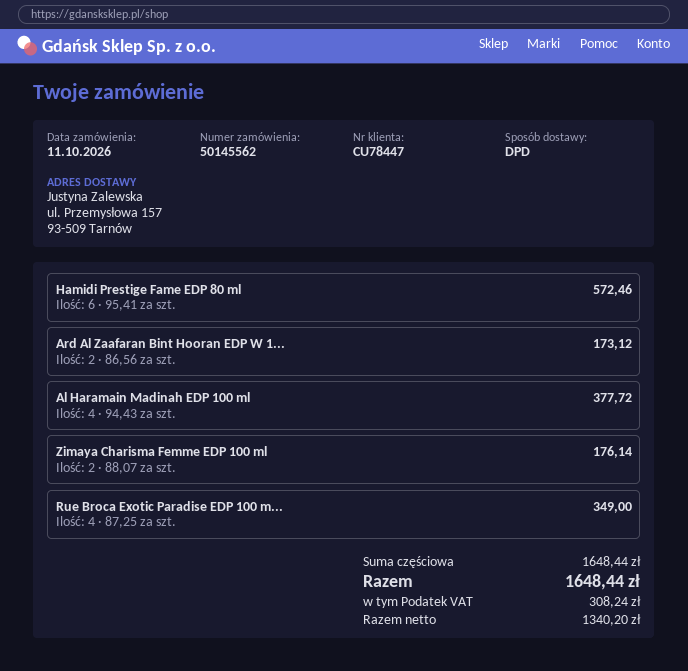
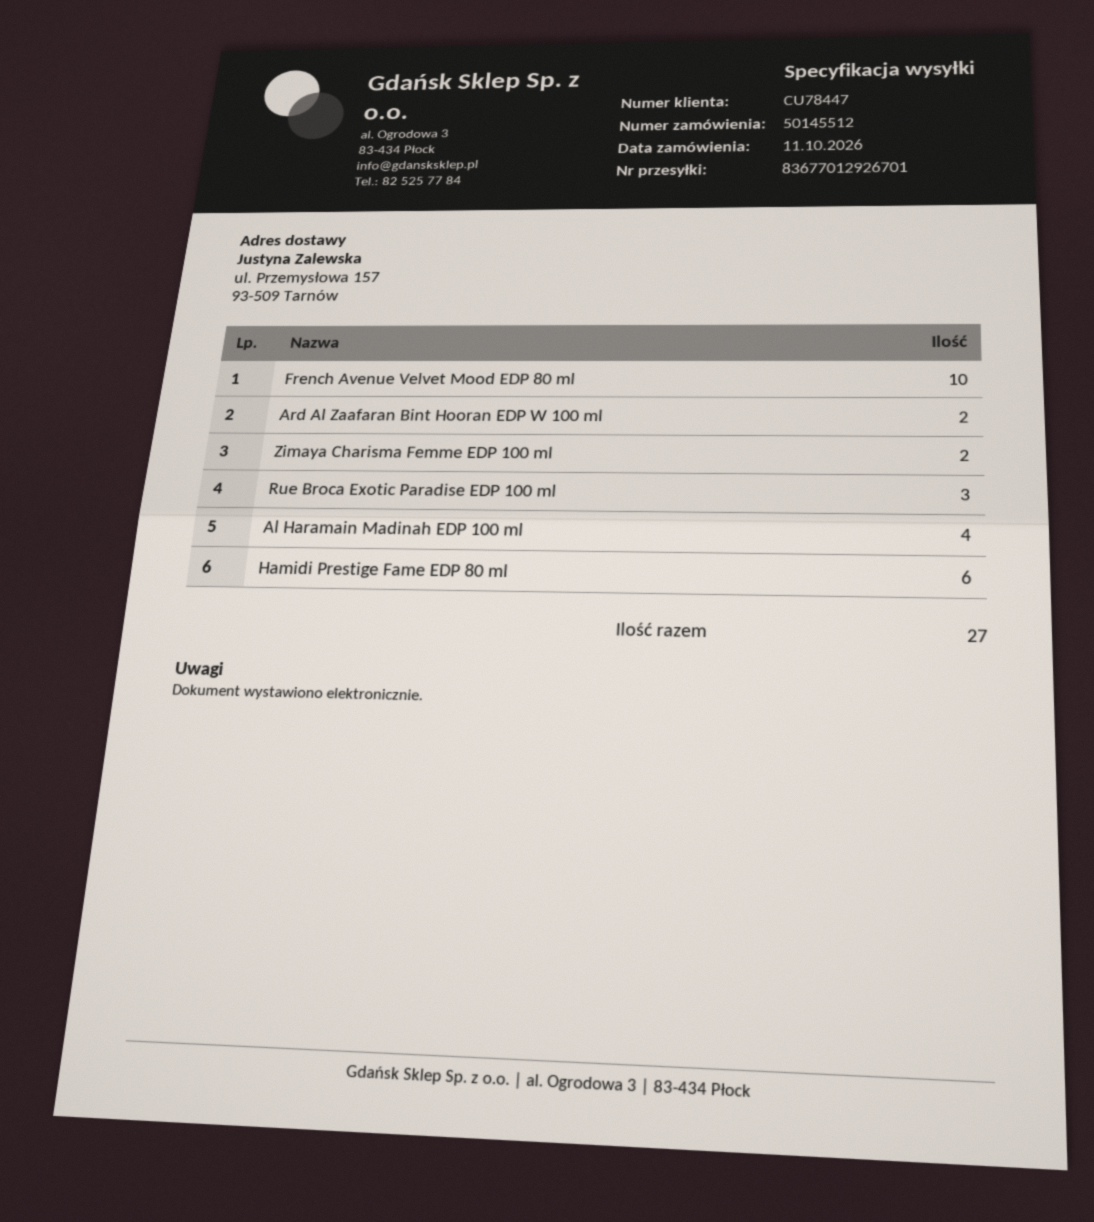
order number: 50145562 -> 50145512
Rue Broca Exotic Paradise EDP 100 m...: 4 -> 3
French Avenue Velvet Mood EDP 80 ml: none -> 10

